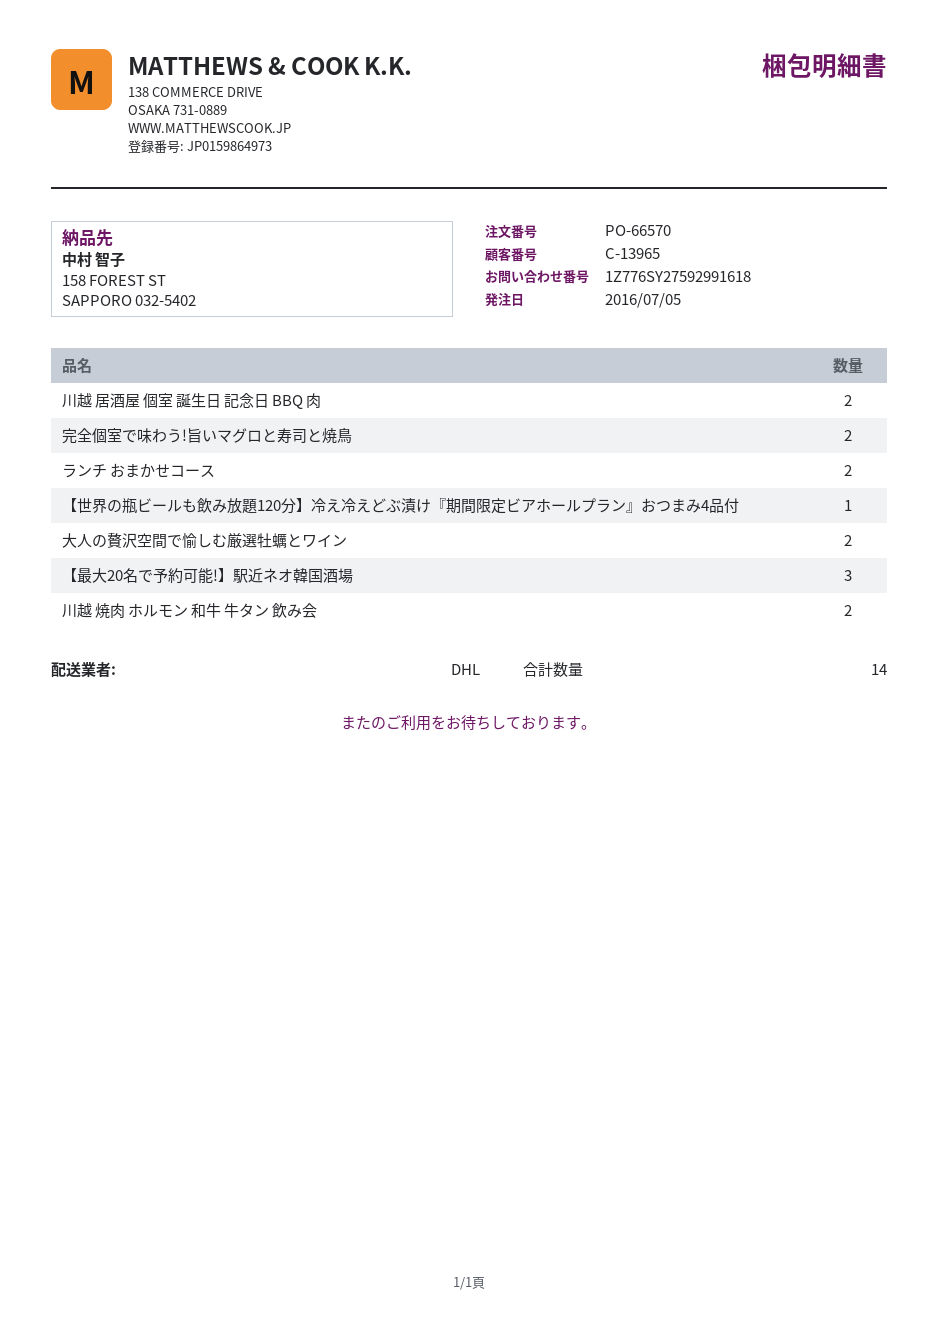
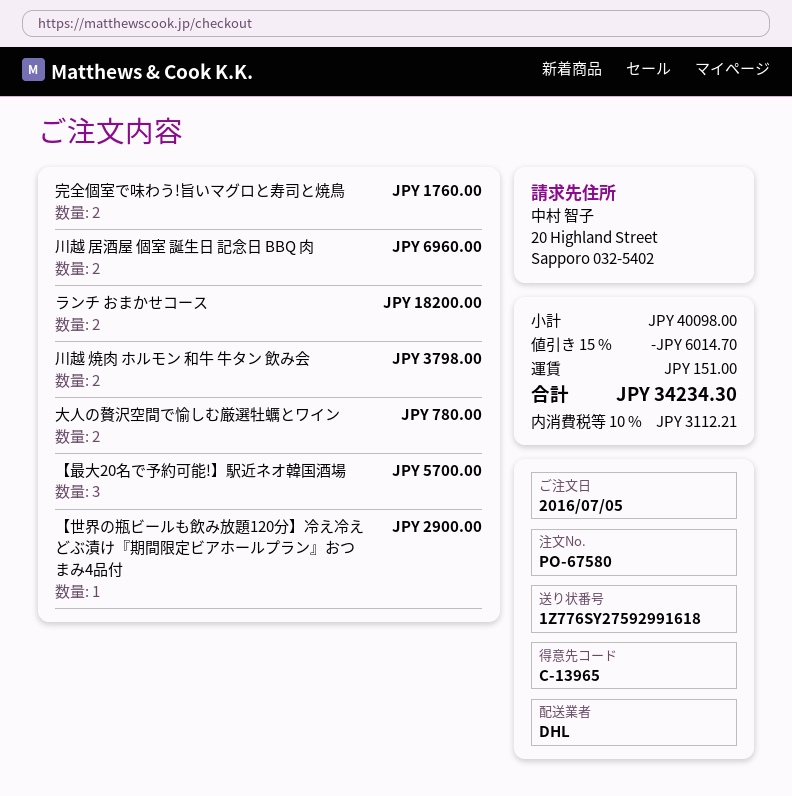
order number: PO-66570 -> PO-67580

